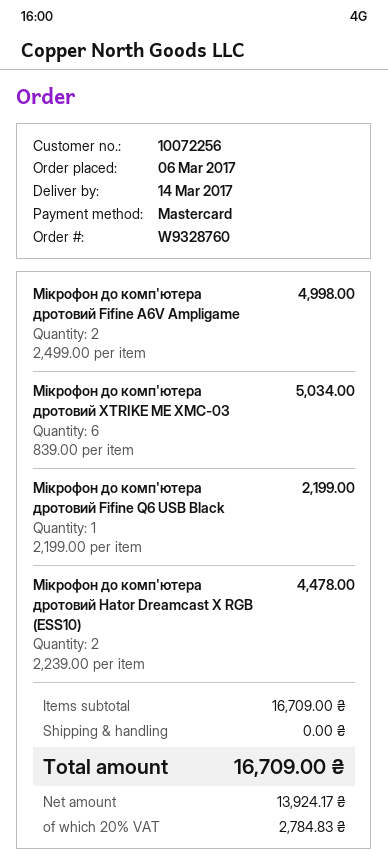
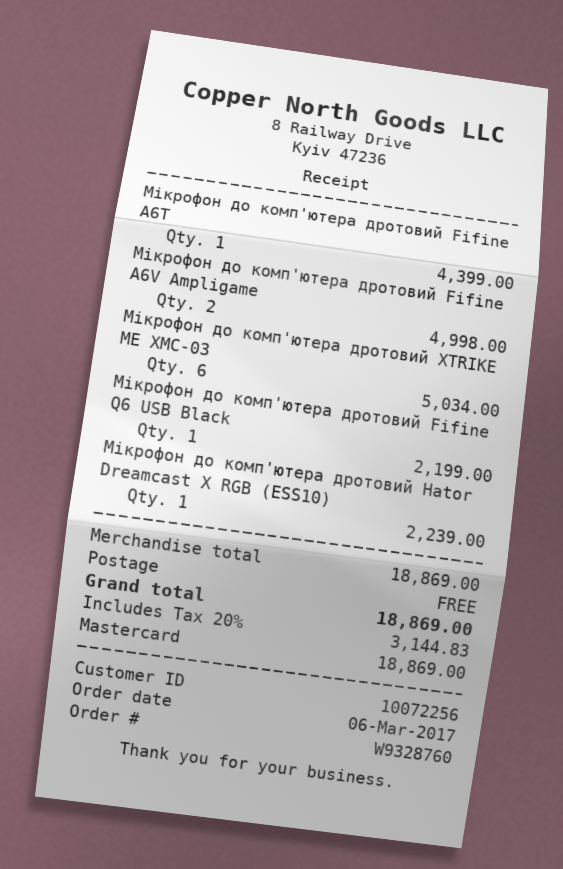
Мікрофон до комп'ютера дротовий Hator Dreamcast X RGB (ESS10): 2 for 4478.00 -> 1 for 2239.00
Мікрофон до комп'ютера дротовий Fifine A6T: none -> 1 for 4399.00
subtotal: 16709.00 -> 18869.00
tax: 20% = 2784.83 -> 20% = 3144.83
total: 16709.00 -> 18869.00

